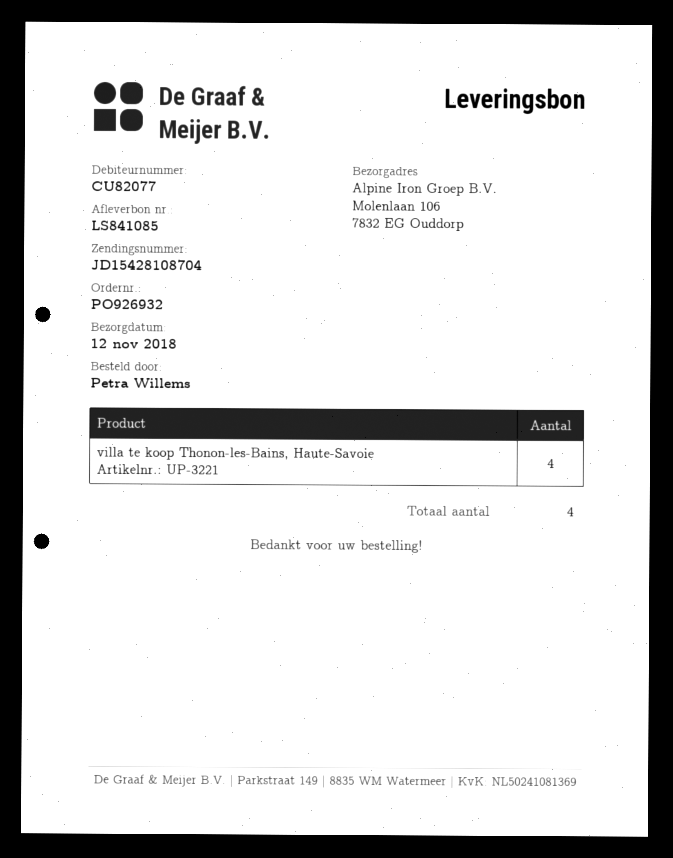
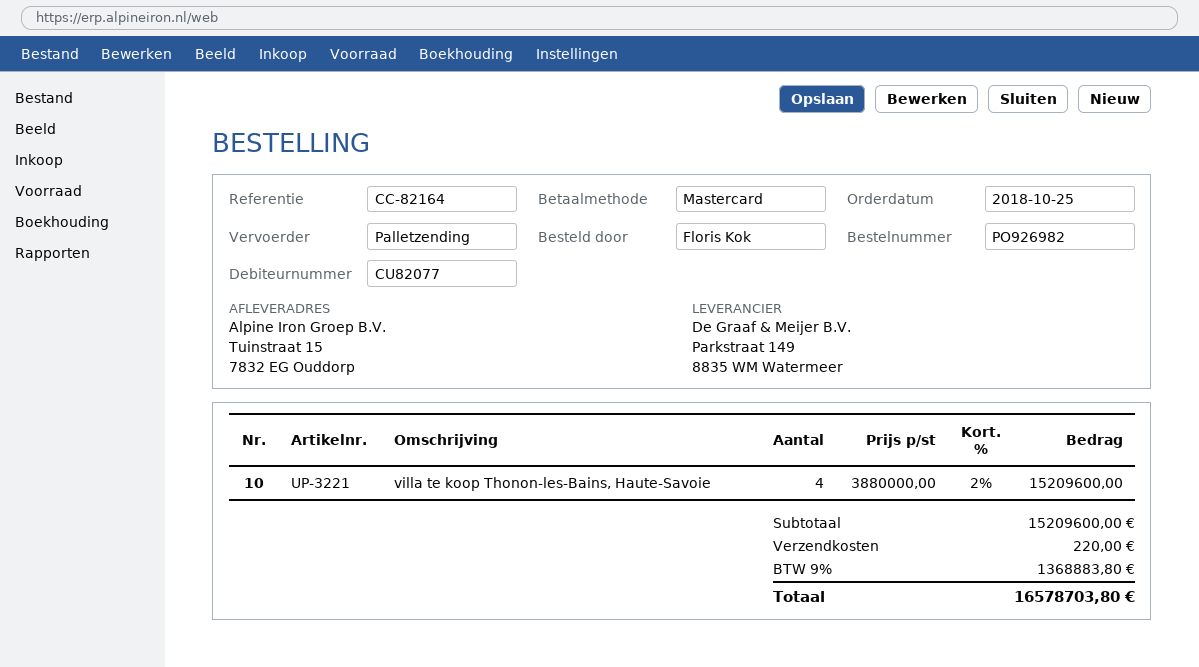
order number: PO926932 -> PO926982
ordered by: Petra Willems -> Floris Kok
ship to: Molenlaan 106, 7832 EG Ouddorp -> Tuinstraat 15, 7832 EG Ouddorp

